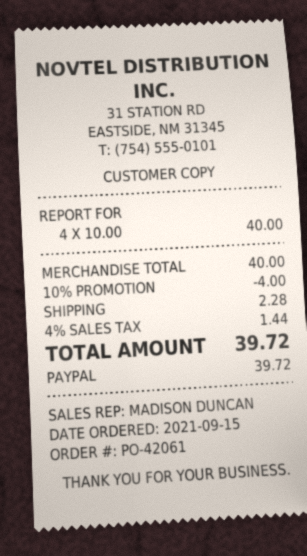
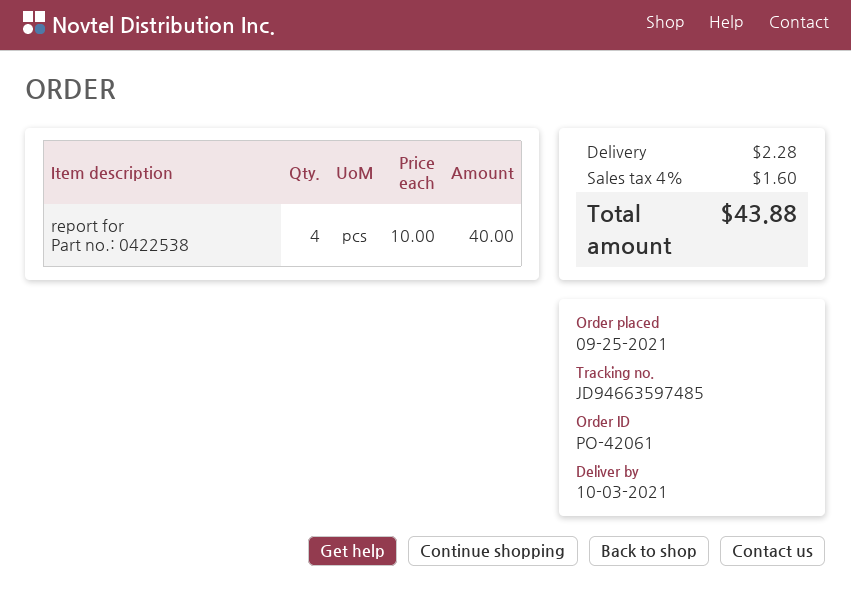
order date: 2021-09-15 -> 2021-09-25
discount: 10% = 4.00 -> none
tax: 4% = 1.44 -> 4% = 1.60
total: 39.72 -> 43.88

